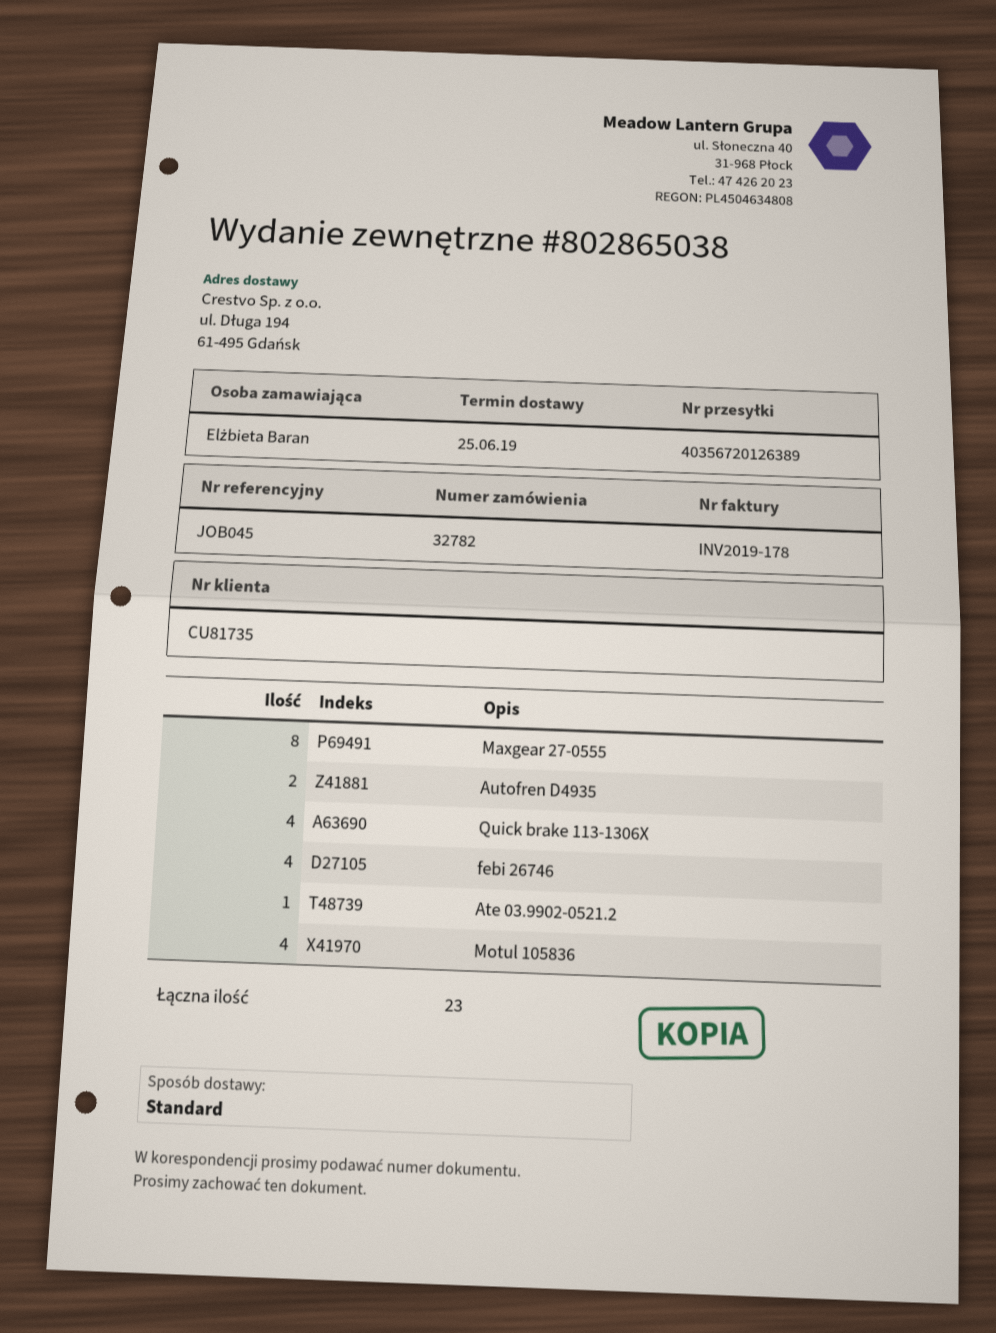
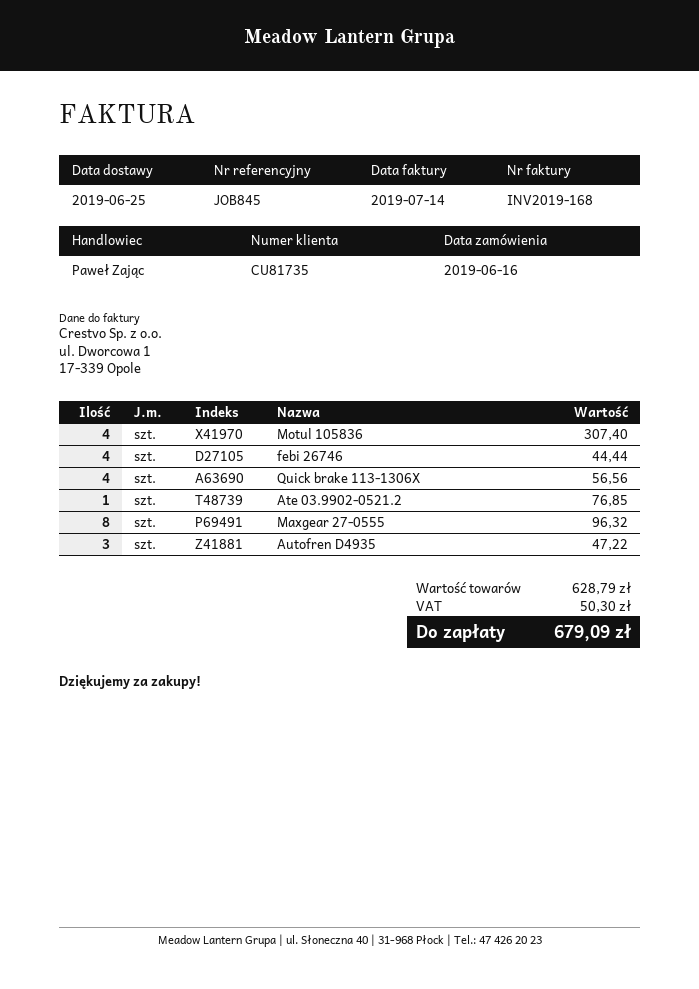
invoice number: INV2019-178 -> INV2019-168
reference: JOB045 -> JOB845
Autofren D4935: 2 -> 3

